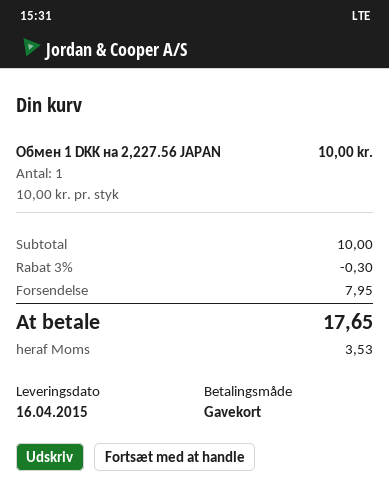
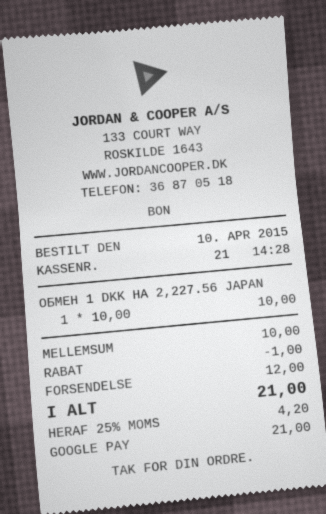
payment method: gift card -> Google Pay
discount: 0.30 -> 1.00
shipping: 7.95 -> 12.00
tax: 3.53 -> 4.20
total: 17.65 -> 21.00

